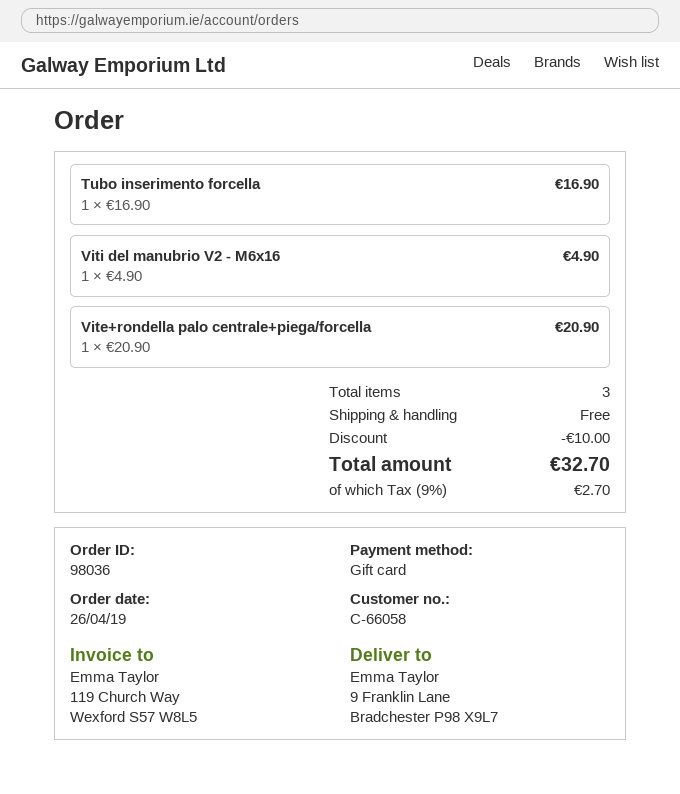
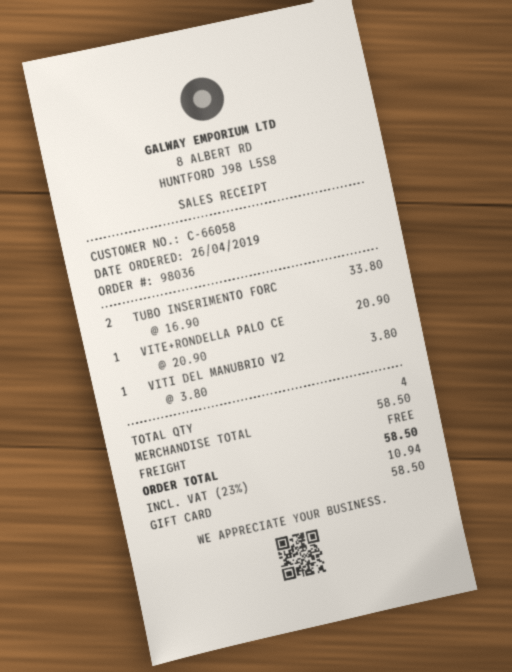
Tubo inserimento forcella: 1 x 16.90 = 16.90 -> 2 x 16.90 = 33.80
Viti del manubrio V2 - M6x16: 1 x 4.90 = 4.90 -> 1 x 3.80 = 3.80
total quantity: 3 -> 4
discount: 10.00 -> none
tax: 9% = 2.70 -> 23% = 10.94
total: 32.70 -> 58.50

